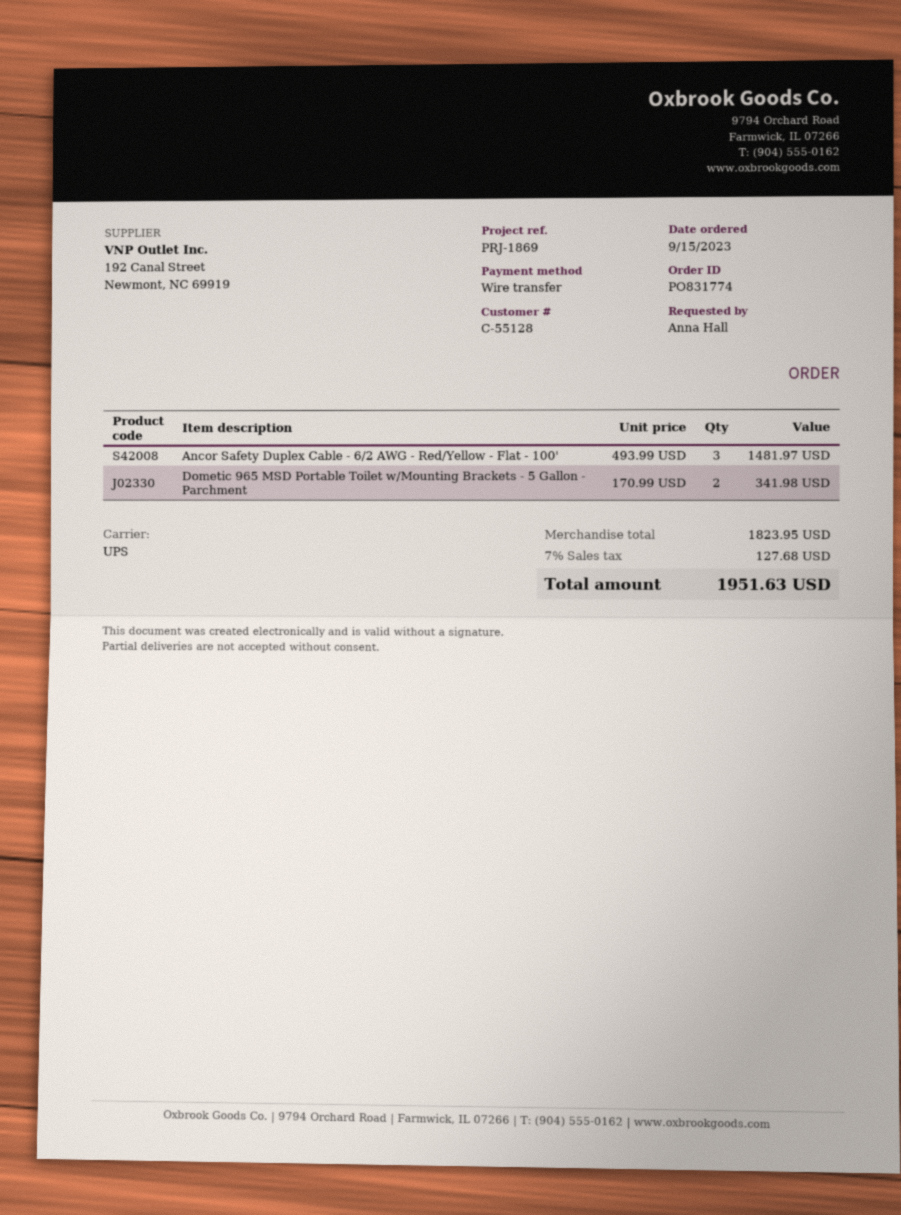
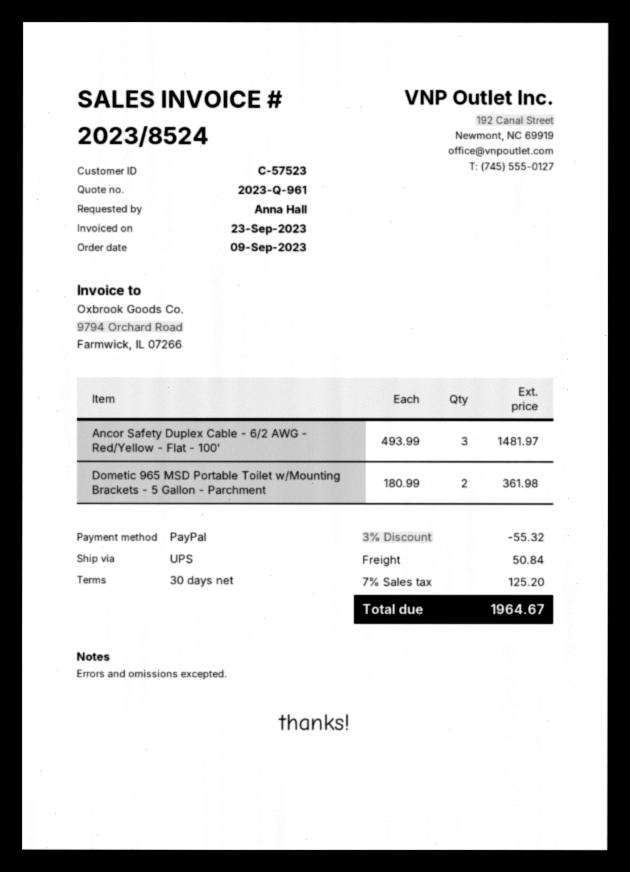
order date: 2023-09-15 -> 2023-09-09
customer number: C-55128 -> C-57523
payment method: bank transfer -> PayPal
Dometic 965 MSD Portable Toilet w/Mounting Brackets - 5 Gallon - Parchment: 2 x 170.99 = 341.98 -> 2 x 180.99 = 361.98
discount: none -> 3% = 55.32
shipping: none -> 50.84
tax: 7% = 127.68 -> 7% = 125.20
total: 1951.63 -> 1964.67

